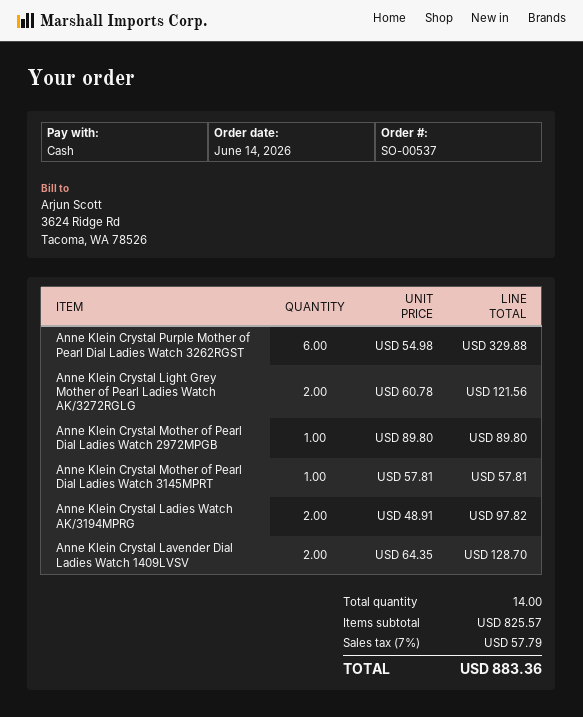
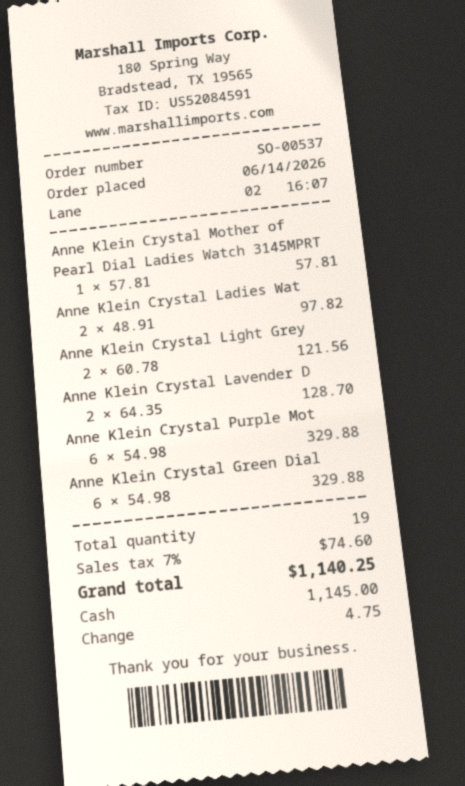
Anne Klein Crystal Mother of Pearl Dial Ladies Watch 2972MPGB: 1 x 89.80 = 89.80 -> none
Anne Klein Crystal Green Dial: none -> 6 x 54.98 = 329.88
total quantity: 14 -> 19
tax: 7% = 57.79 -> 7% = 74.60
total: 883.36 -> 1140.25

